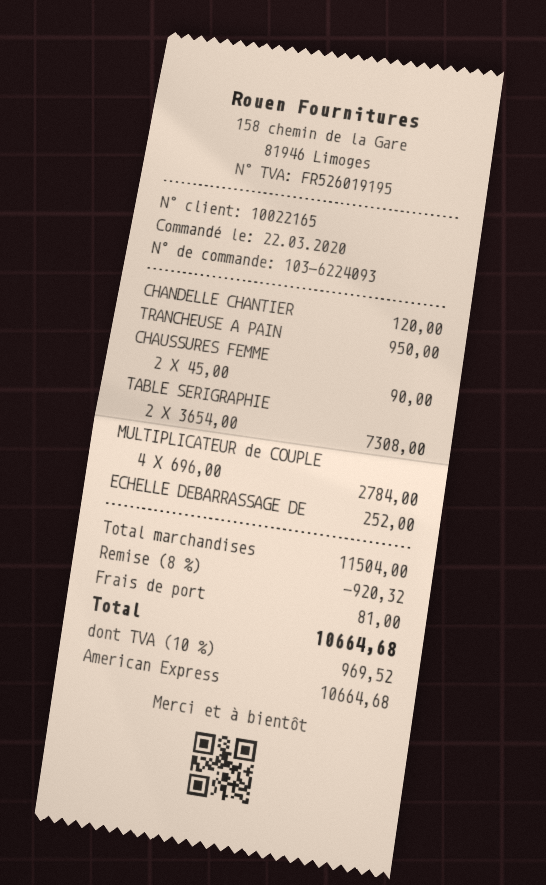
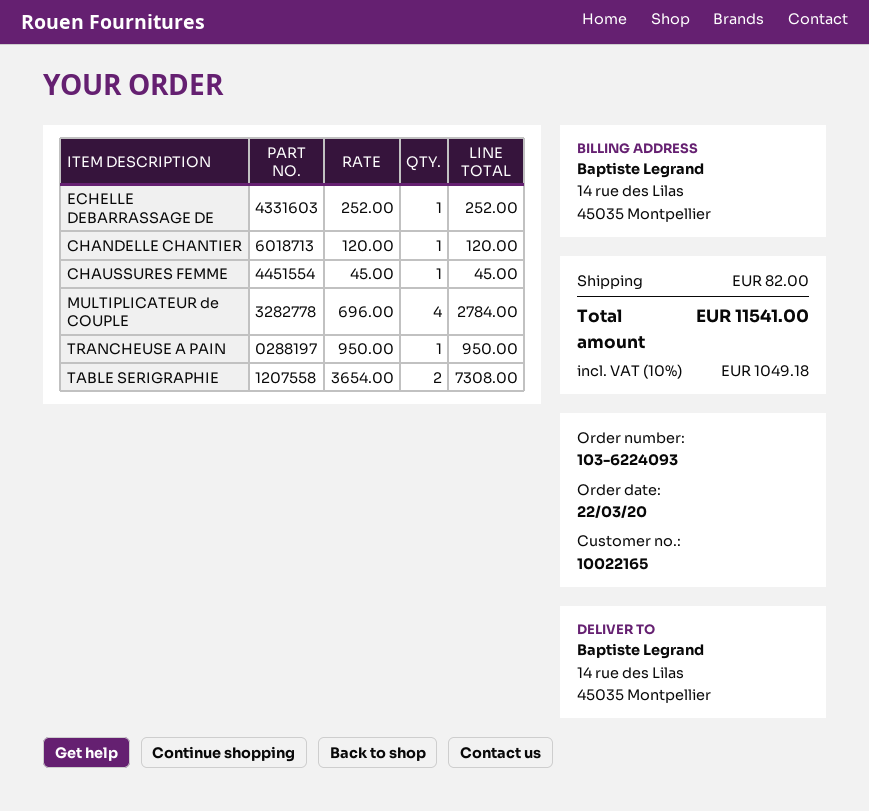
CHAUSSURES FEMME: 2 x 45.00 = 90.00 -> 1 x 45.00 = 45.00
discount: 8% = 920.32 -> none
shipping: 81.00 -> 82.00
tax: 10% = 969.52 -> 10% = 1049.18
total: 10664.68 -> 11541.00

